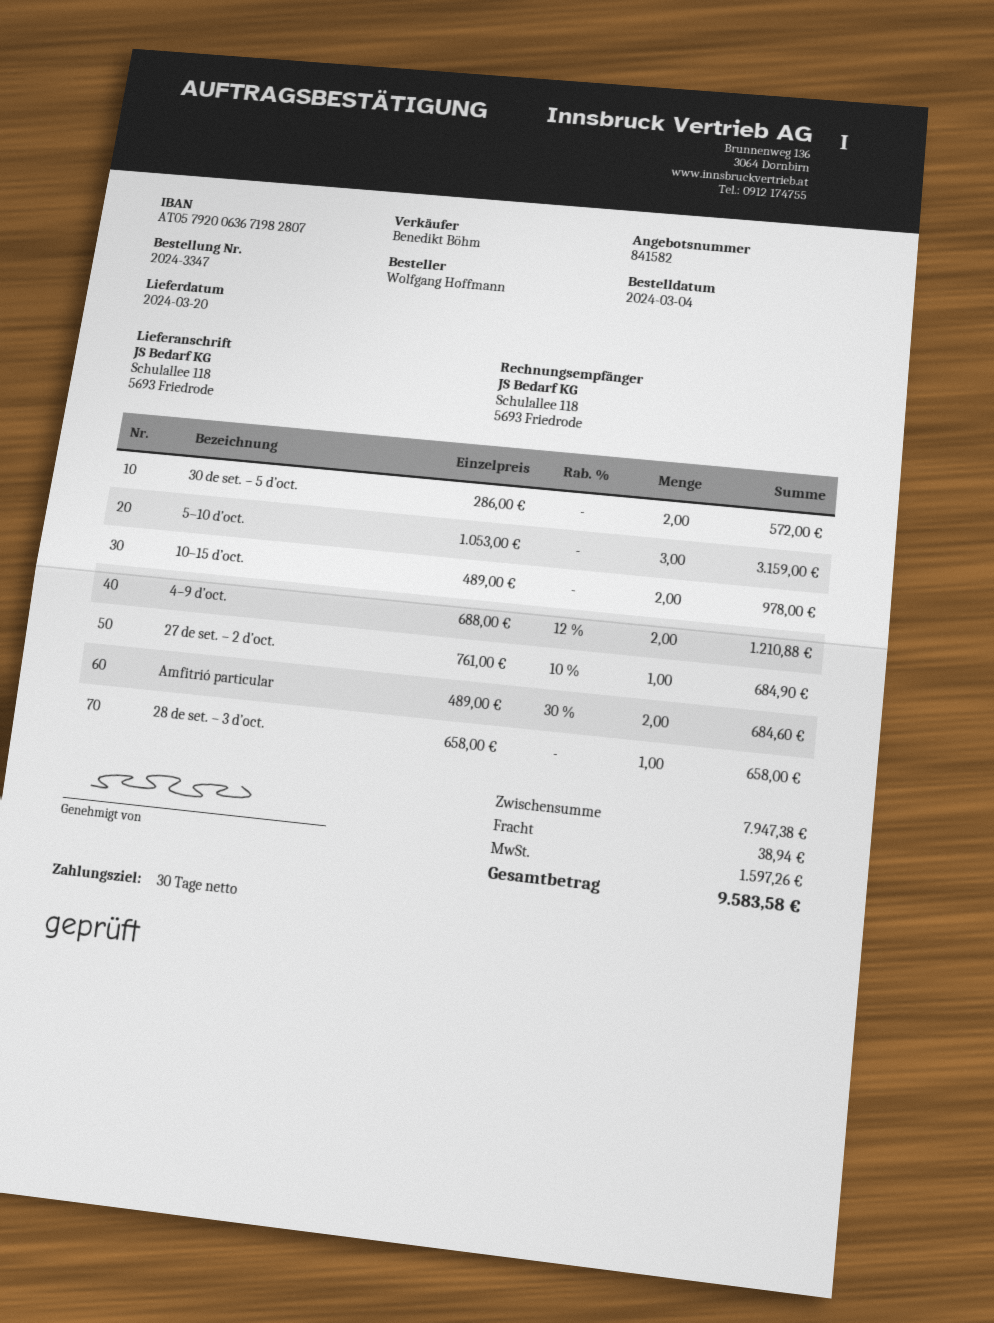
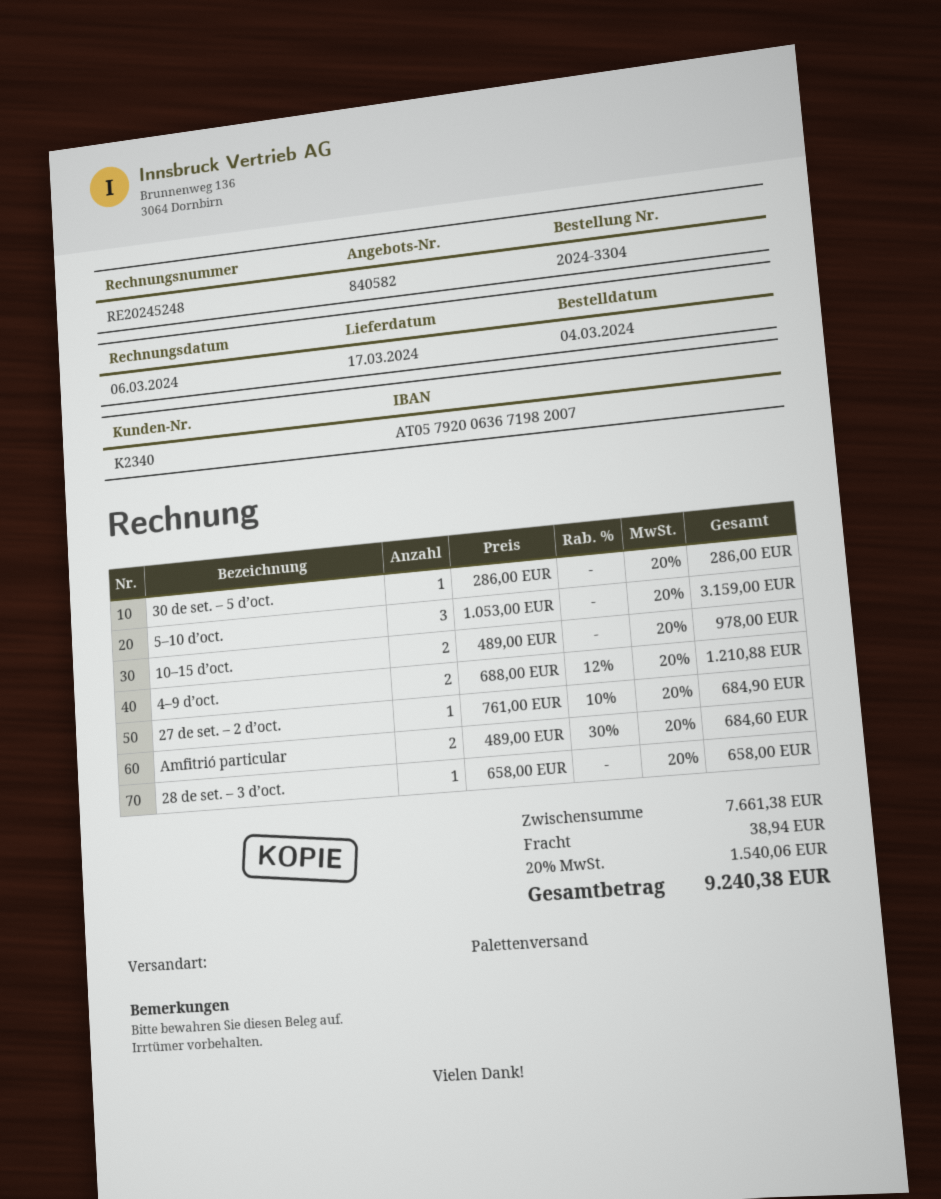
quote number: 841582 -> 840582
order number: 2024-3347 -> 2024-3304
delivery date: 2024-03-20 -> 2024-03-17
bank account: AT057920063671982807 -> AT057920063671982007
30 de set. – 5 d’oct.: 2 x 286.00 = 572.00 -> 1 x 286.00 = 286.00
subtotal: 7947.38 -> 7661.38
tax: 1597.26 -> 1540.06
total: 9583.58 -> 9240.38

